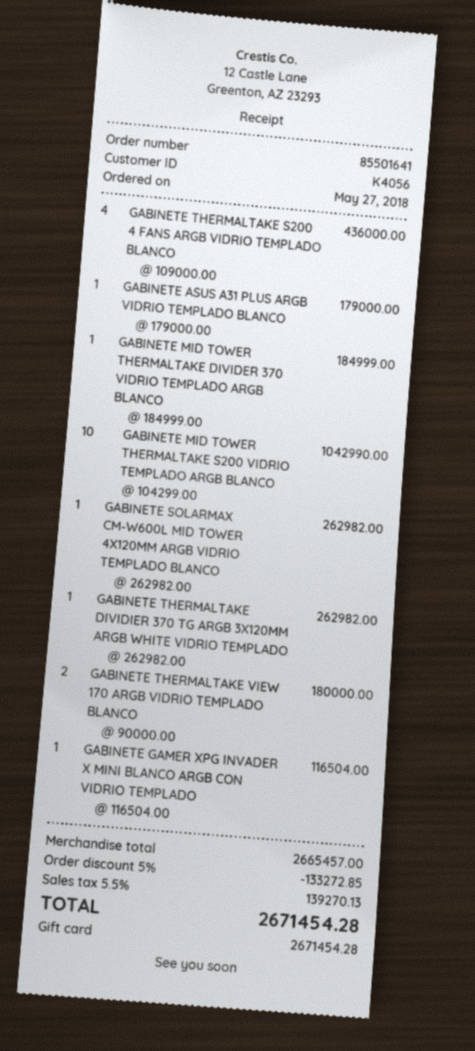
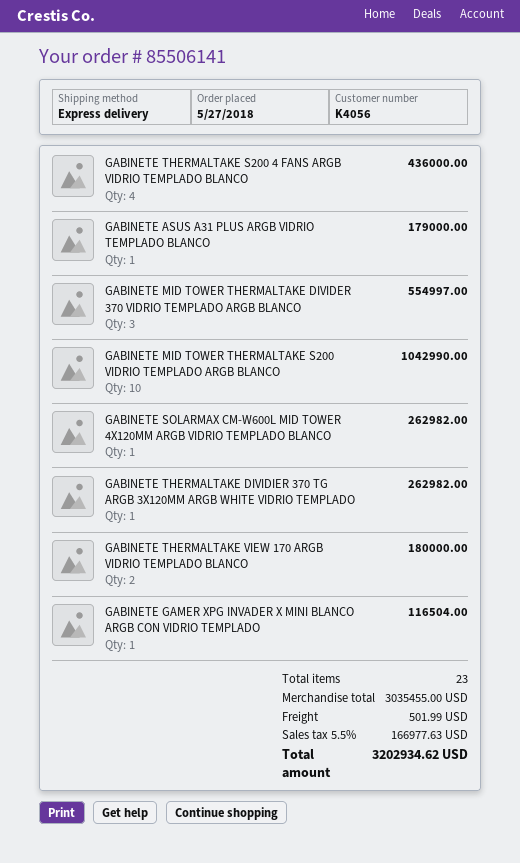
order number: 85501641 -> 85506141
GABINETE MID TOWER THERMALTAKE DIVIDER 370 VIDRIO TEMPLADO ARGB BLANCO: 1 for 184999.00 -> 3 for 554997.00
subtotal: 2665457.00 -> 3035455.00
discount: 5% = 133272.85 -> none
shipping: none -> 501.99
tax: 5.5% = 139270.13 -> 5.5% = 166977.63
total: 2671454.28 -> 3202934.62

